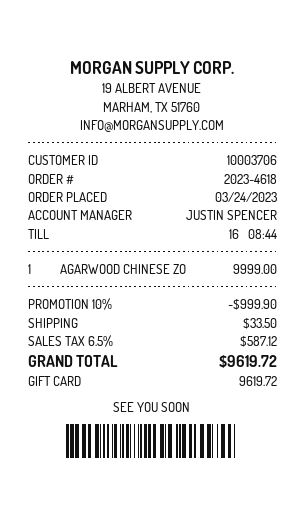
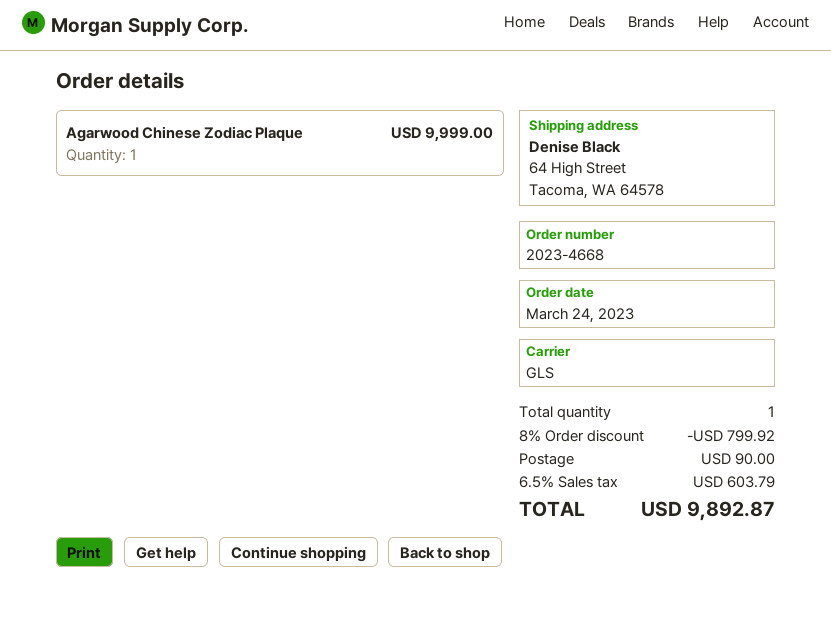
order number: 2023-4618 -> 2023-4668
discount: 10% = 999.90 -> 8% = 799.92
shipping: 33.50 -> 90.00
tax: 6.5% = 587.12 -> 6.5% = 603.79
total: 9619.72 -> 9892.87

